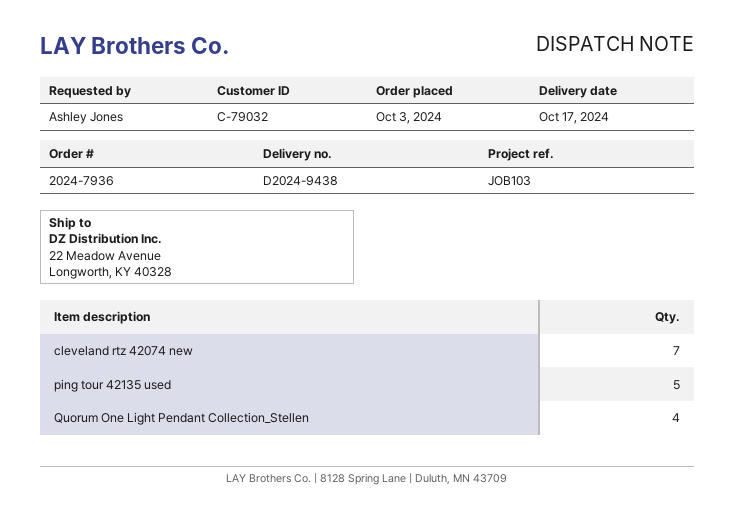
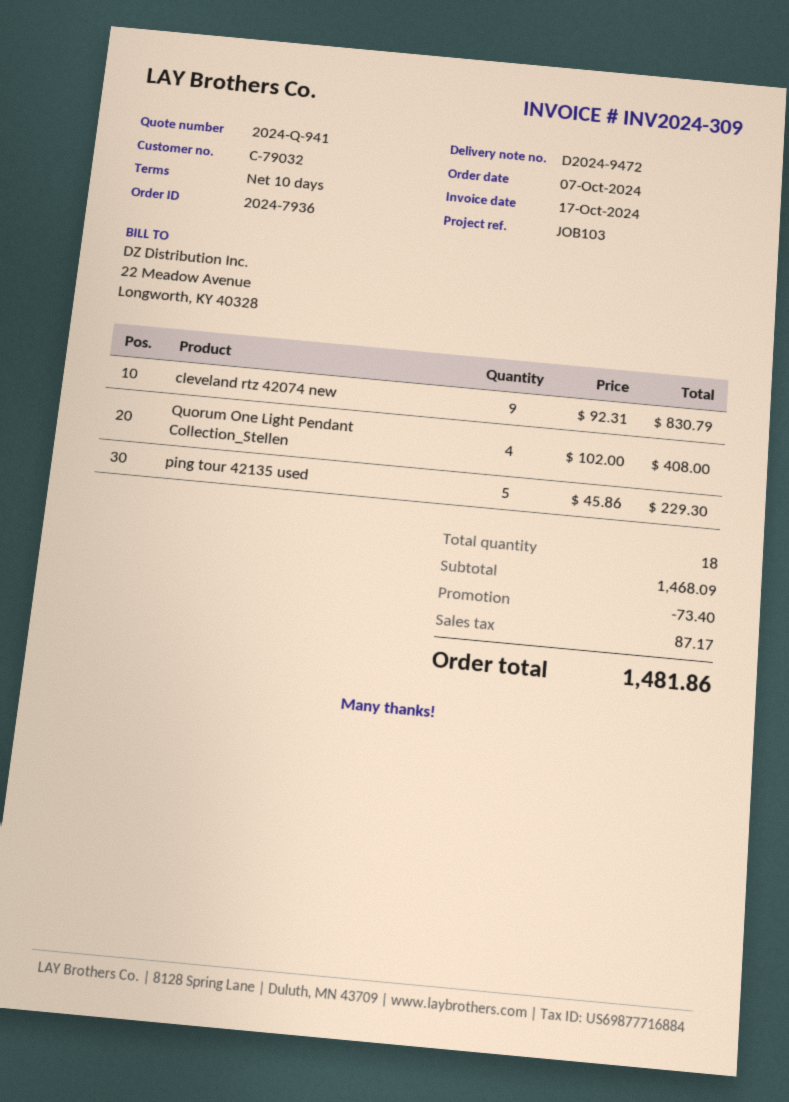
order date: 2024-10-03 -> 2024-10-07
delivery note number: D2024-9438 -> D2024-9472
cleveland rtz 42074 new: 7 -> 9

